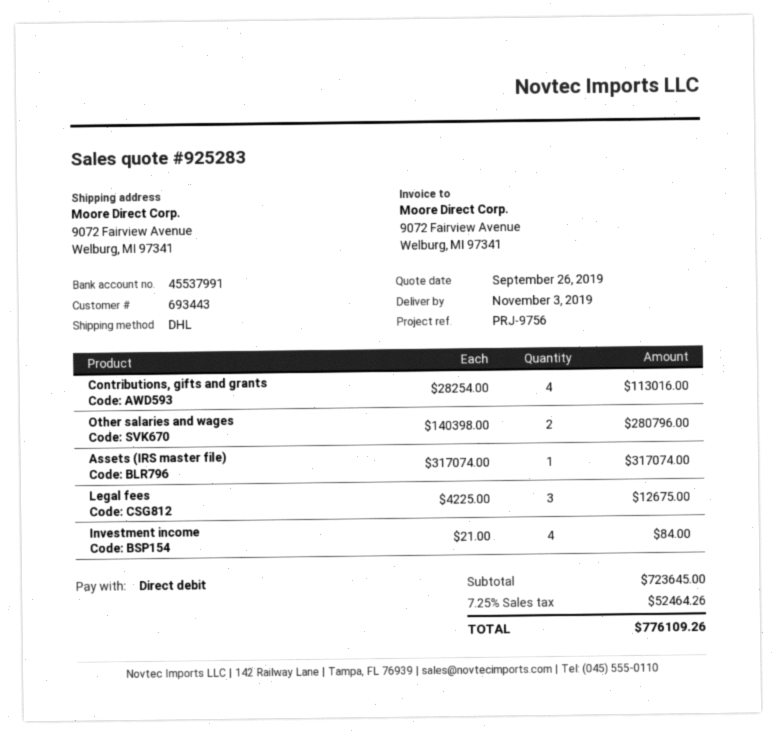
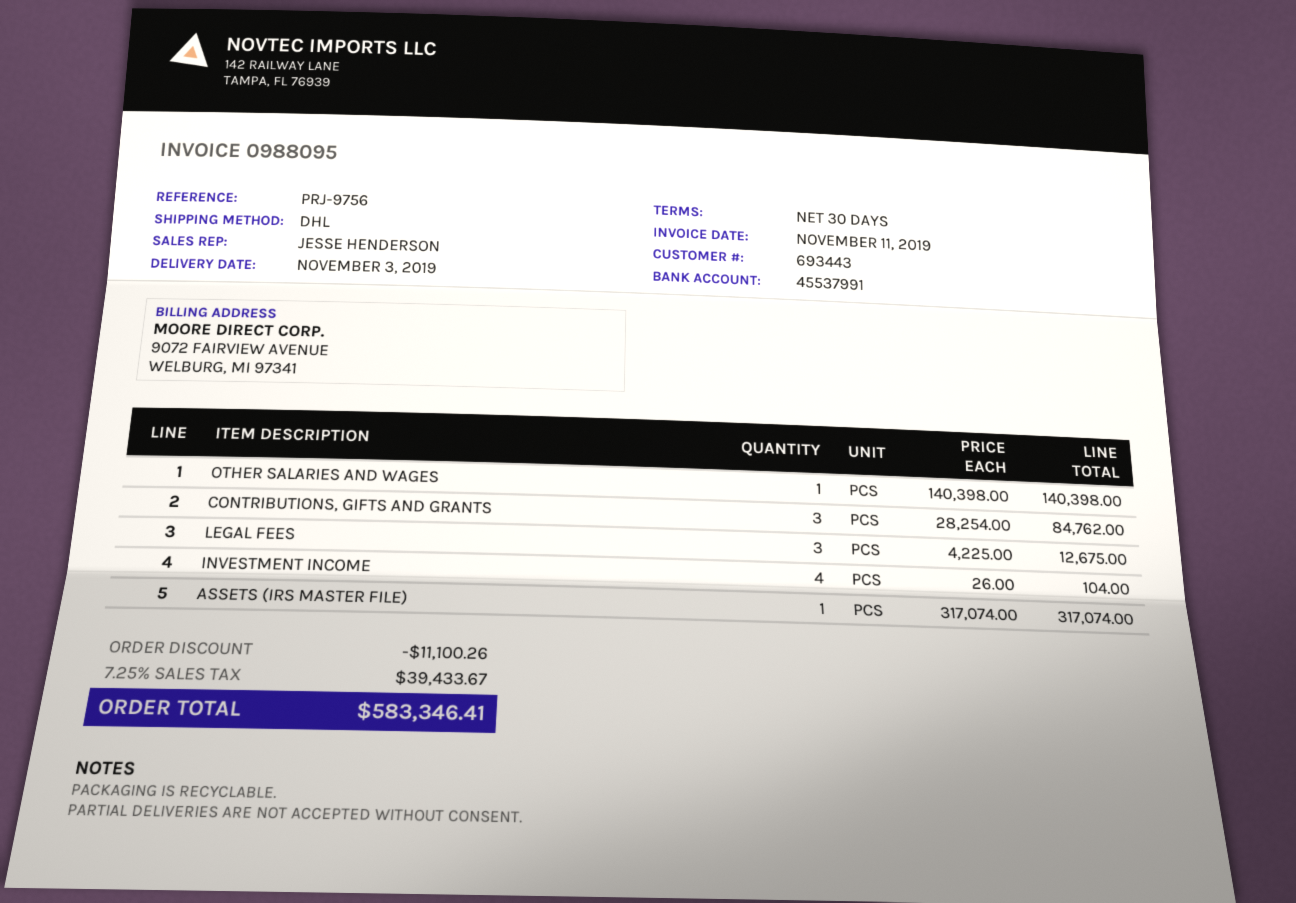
Contributions, gifts and grants: 4 x 28254.00 = 113016.00 -> 3 x 28254.00 = 84762.00
Other salaries and wages: 2 x 140398.00 = 280796.00 -> 1 x 140398.00 = 140398.00
Investment income: 4 x 21.00 = 84.00 -> 4 x 26.00 = 104.00
discount: none -> 11100.26
tax: 7.25% = 52464.26 -> 7.25% = 39433.67
total: 776109.26 -> 583346.41

